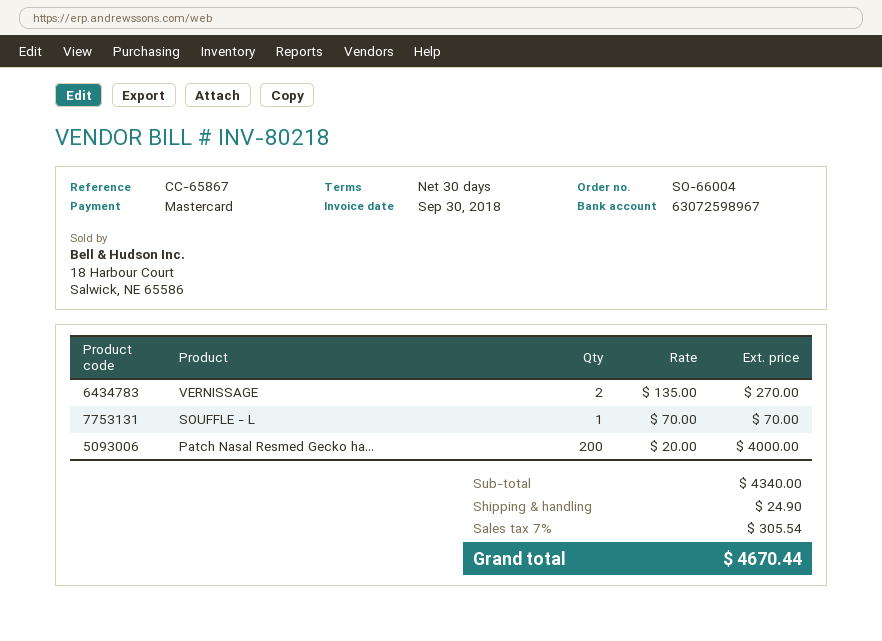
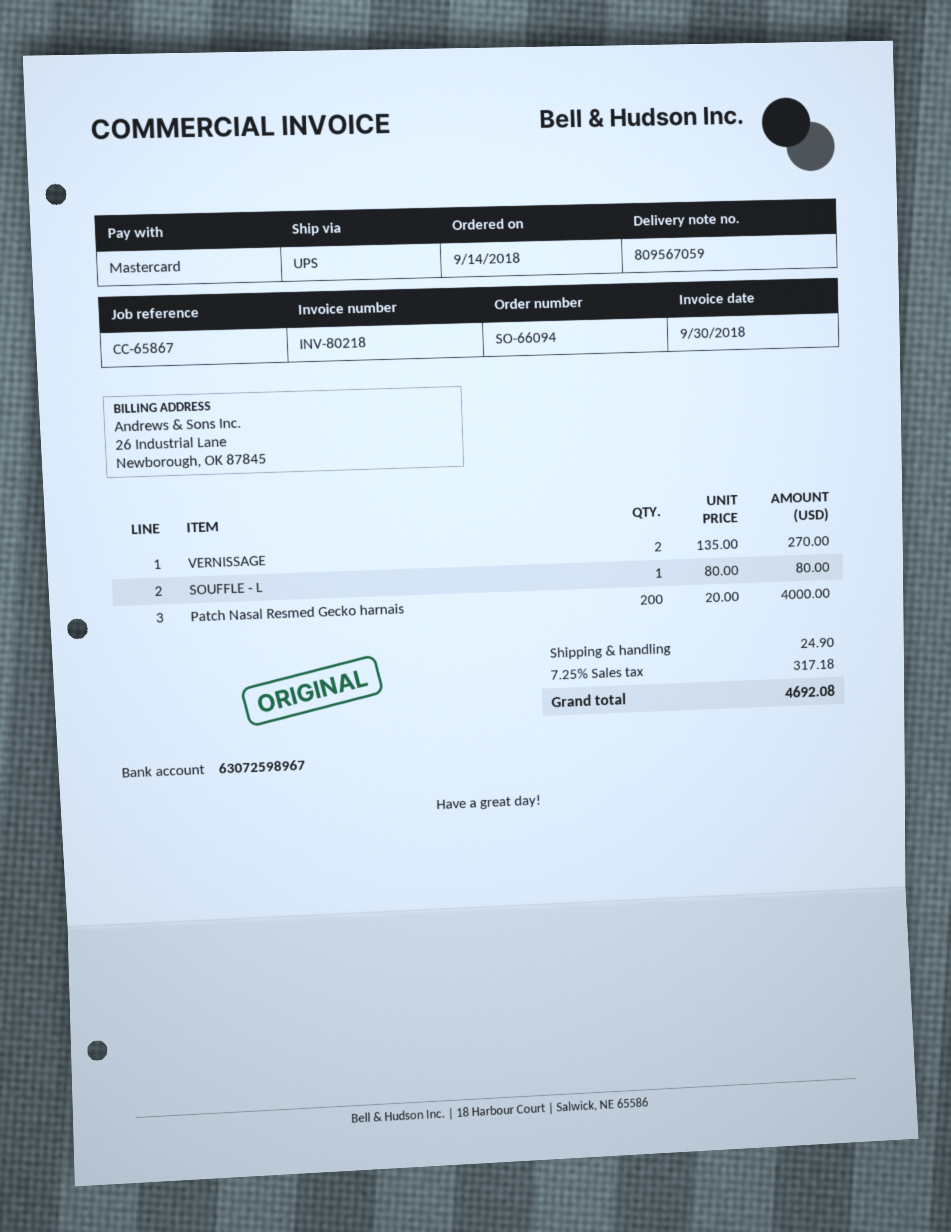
order number: SO-66004 -> SO-66094
SOUFFLE - L: 1 x 70.00 = 70.00 -> 1 x 80.00 = 80.00
tax: 7% = 305.54 -> 7.25% = 317.18
total: 4670.44 -> 4692.08

